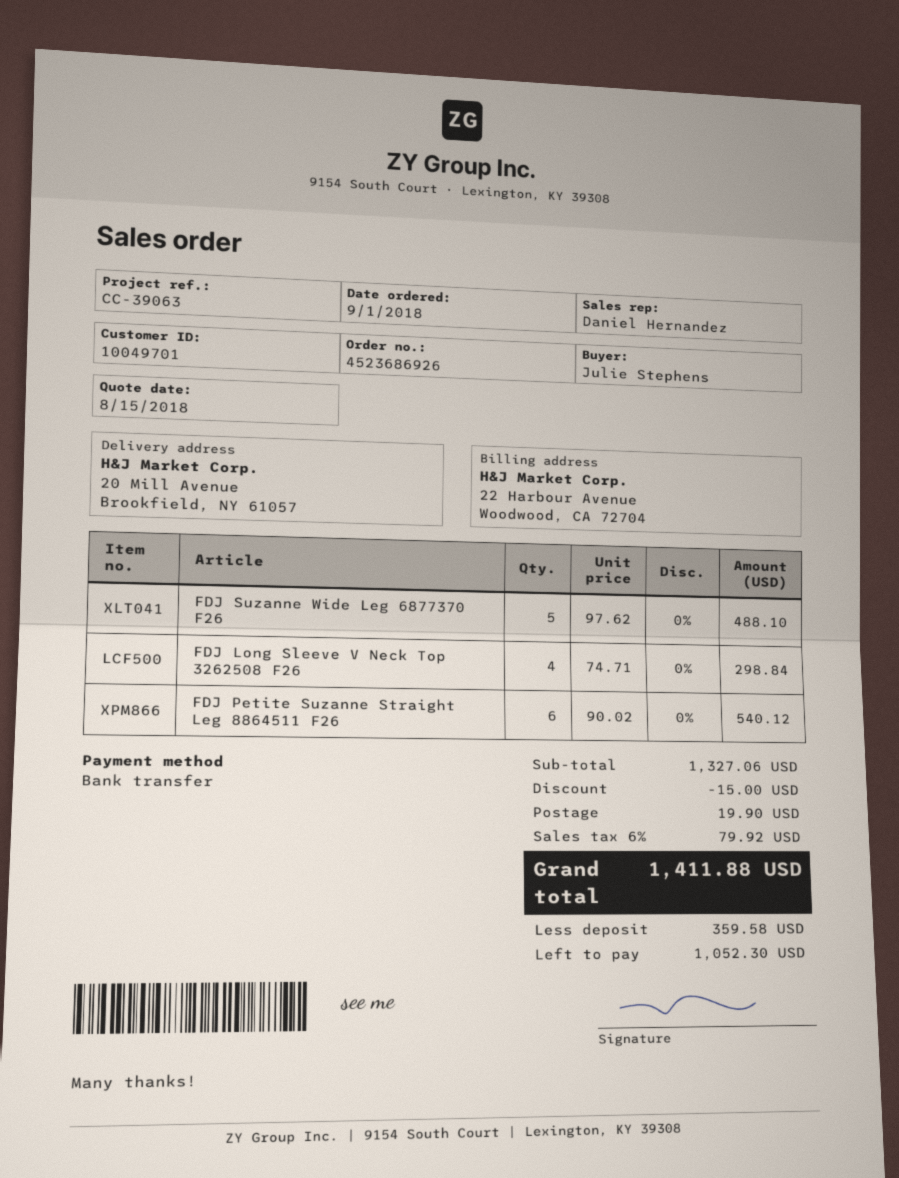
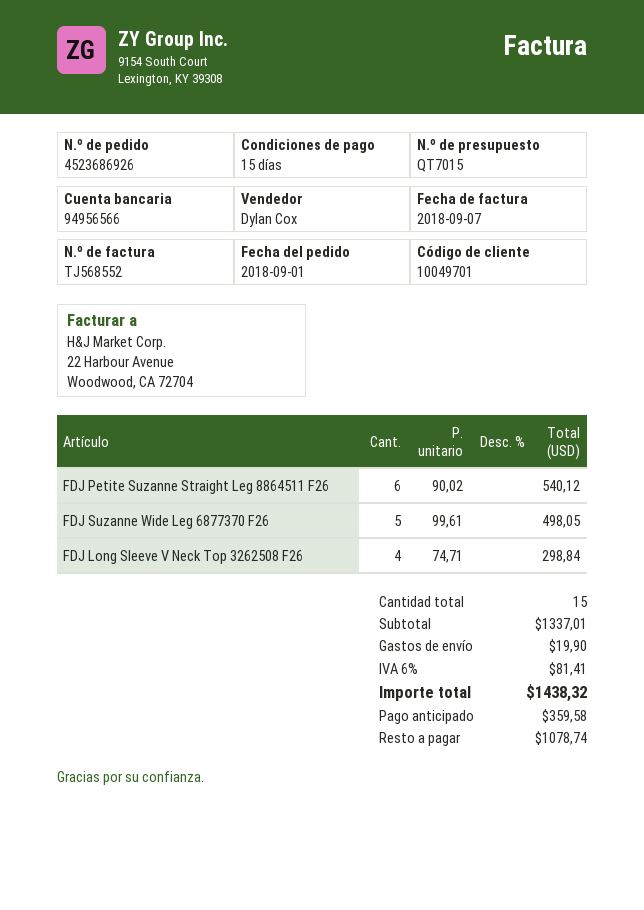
sales rep: Daniel Hernandez -> Dylan Cox
FDJ Suzanne Wide Leg 6877370 F26: 5 x 97.62 = 488.10 -> 5 x 99.61 = 498.05
subtotal: 1327.06 -> 1337.01
discount: 15.00 -> none
tax: 6% = 79.92 -> 6% = 81.41
total: 1411.88 -> 1438.32
balance: 1052.30 -> 1078.74

